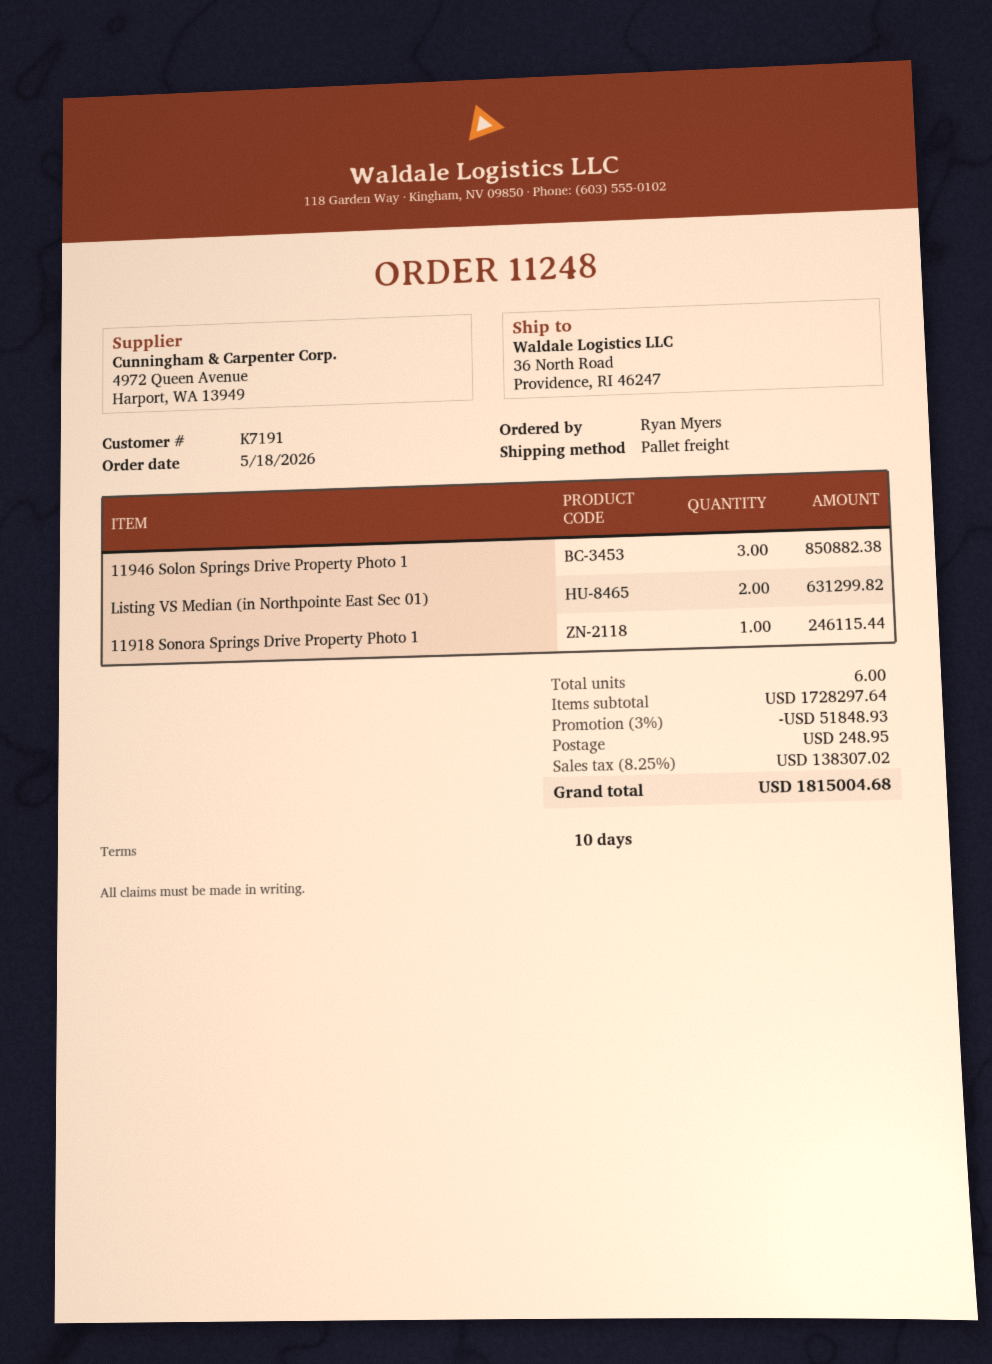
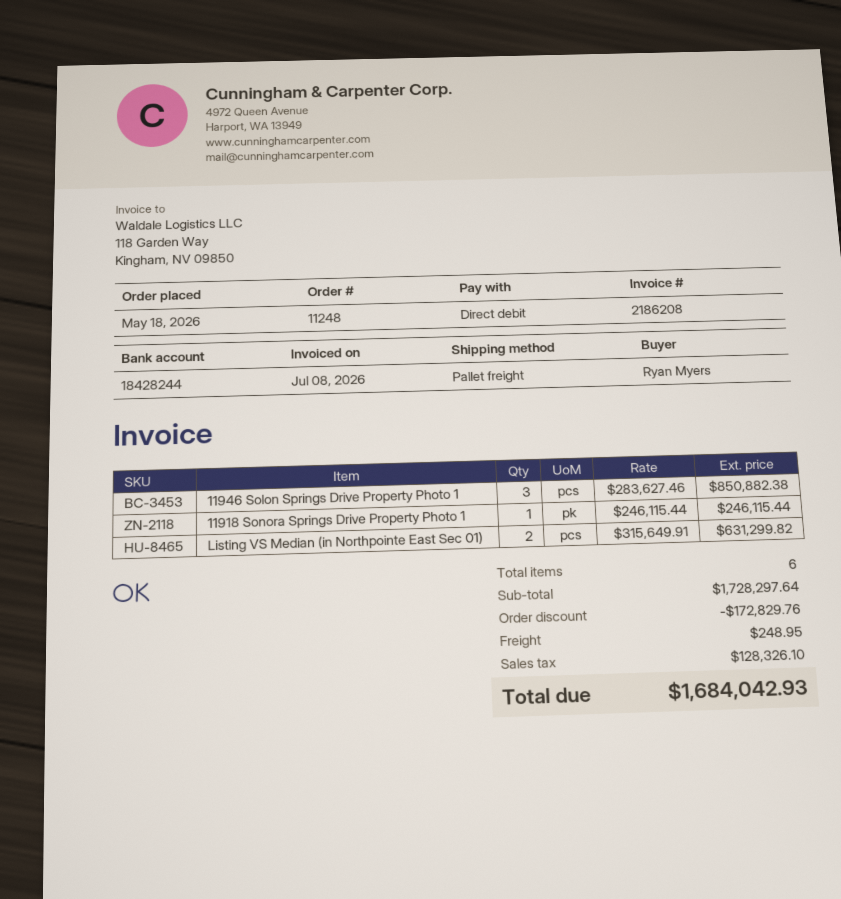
discount: 51848.93 -> 172829.76
tax: 138307.02 -> 128326.10
total: 1815004.68 -> 1684042.93

